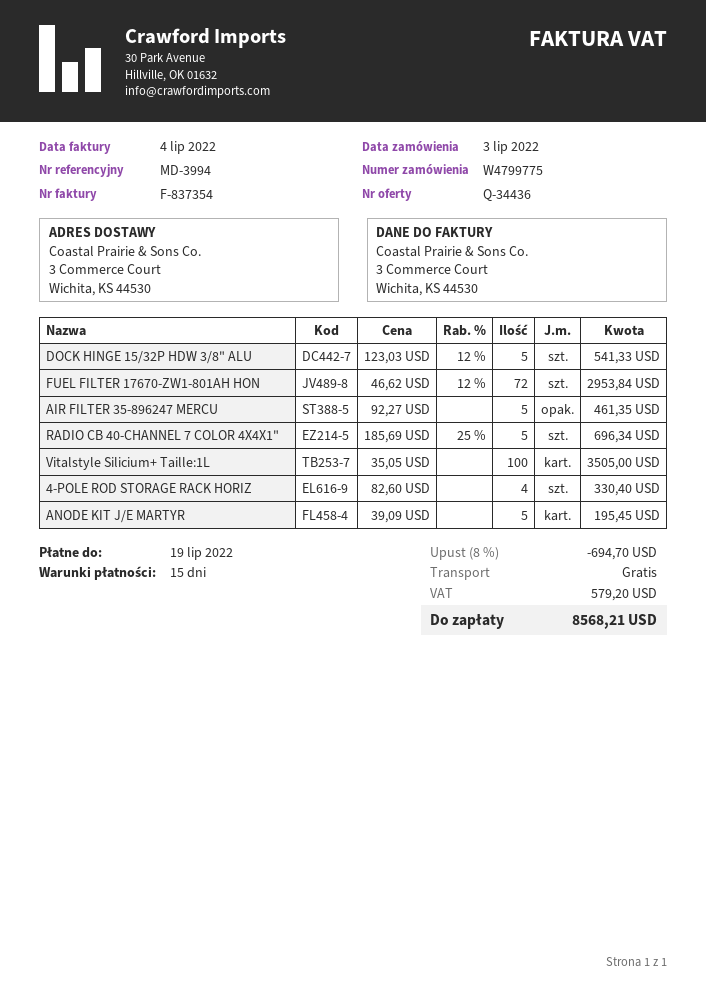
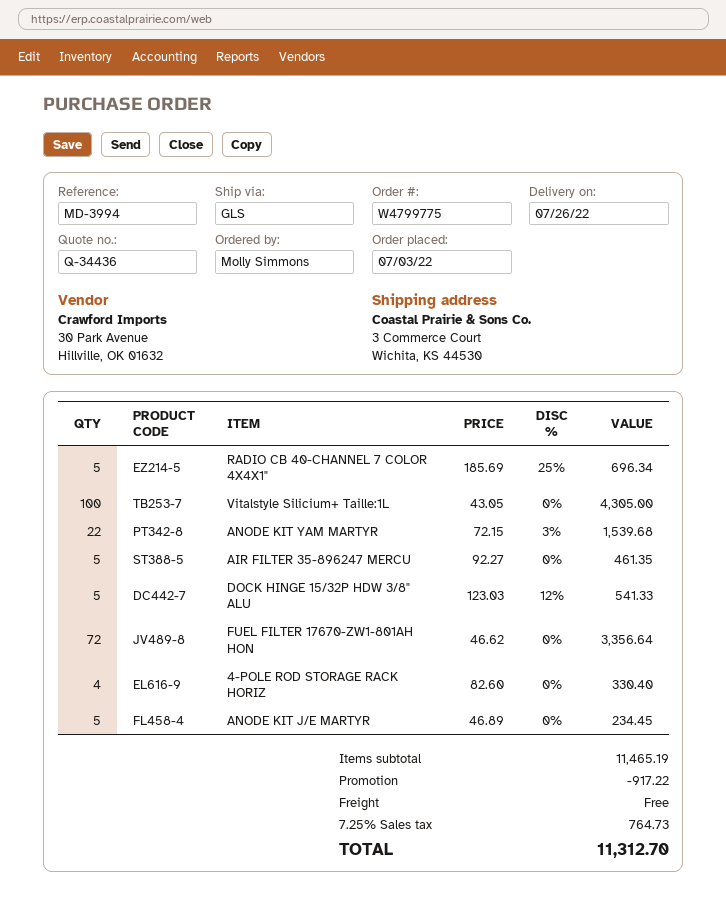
FUEL FILTER 17670-ZW1-801AH HON: 72 x 46.62 - 12% = 2953.84 -> 72 x 46.62 = 3356.64
Vitalstyle Silicium+ Taille:1L: 100 x 35.05 = 3505.00 -> 100 x 43.05 = 4305.00
ANODE KIT J/E MARTYR: 5 x 39.09 = 195.45 -> 5 x 46.89 = 234.45
ANODE KIT YAM MARTYR: none -> 22 x 72.15 - 3% = 1539.68
discount: 694.70 -> 917.22
tax: 579.20 -> 764.73
total: 8568.21 -> 11312.70

